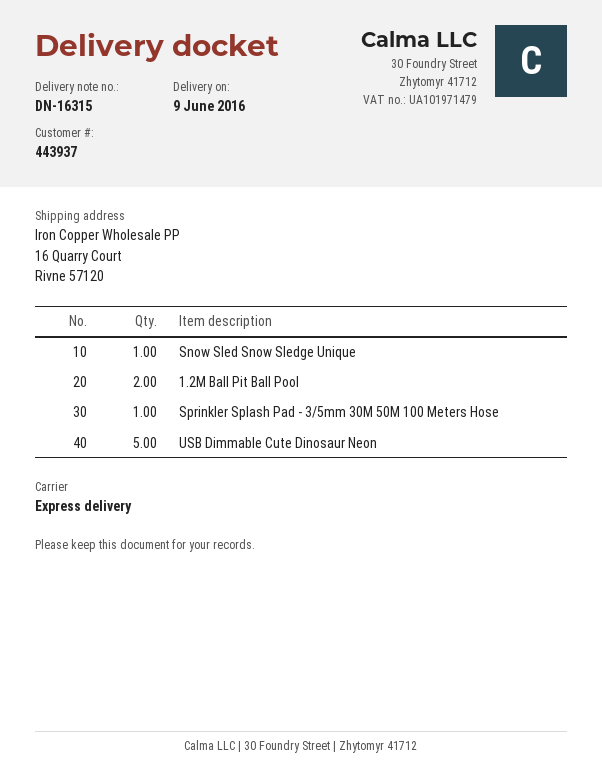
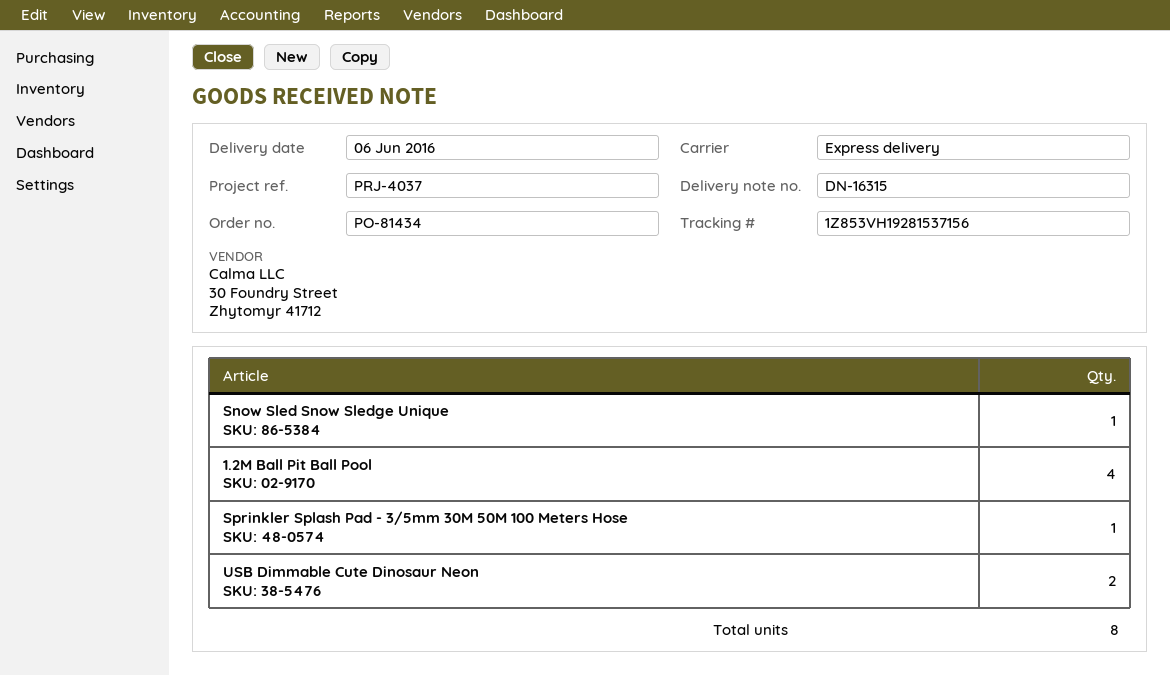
delivery date: 2016-06-09 -> 2016-06-06
1.2M Ball Pit Ball Pool: 2 -> 4
USB Dimmable Cute Dinosaur Neon: 5 -> 2

